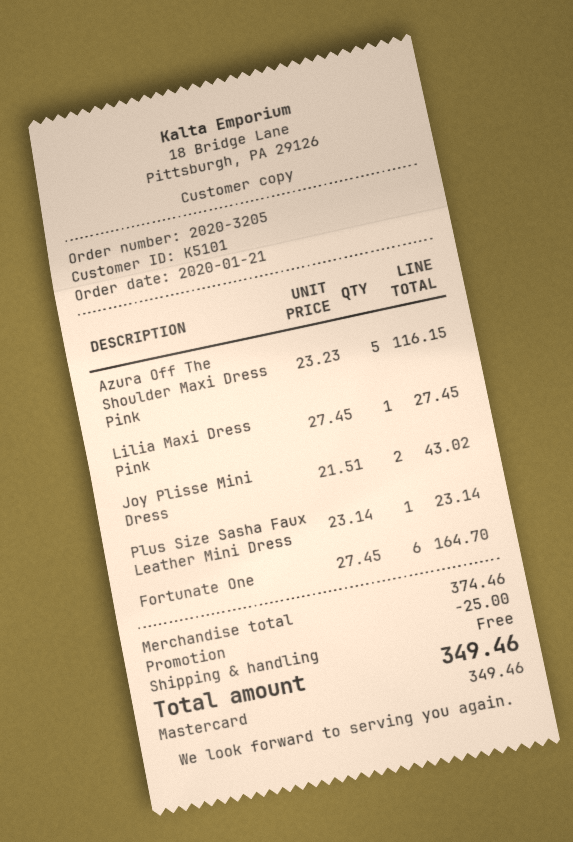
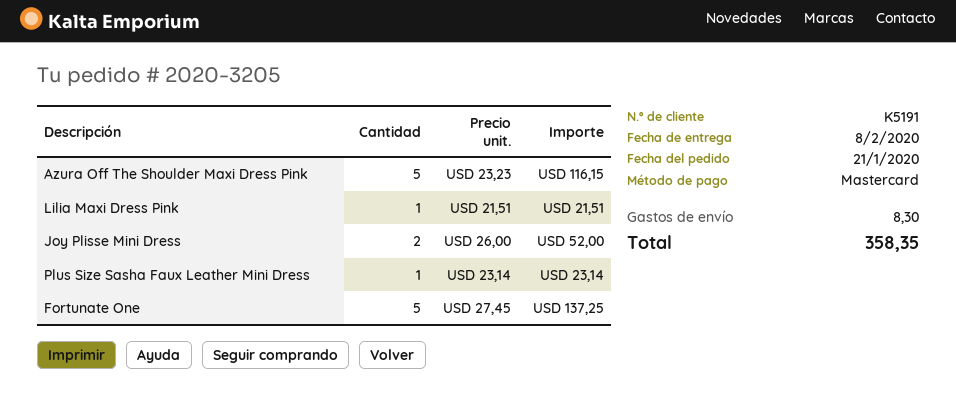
customer number: K5101 -> K5191
Lilia Maxi Dress Pink: 1 x 27.45 = 27.45 -> 1 x 21.51 = 21.51
Joy Plisse Mini Dress: 2 x 21.51 = 43.02 -> 2 x 26.00 = 52.00
Fortunate One: 6 x 27.45 = 164.70 -> 5 x 27.45 = 137.25
discount: 25.00 -> none
shipping: 0.00 -> 8.30
total: 349.46 -> 358.35

